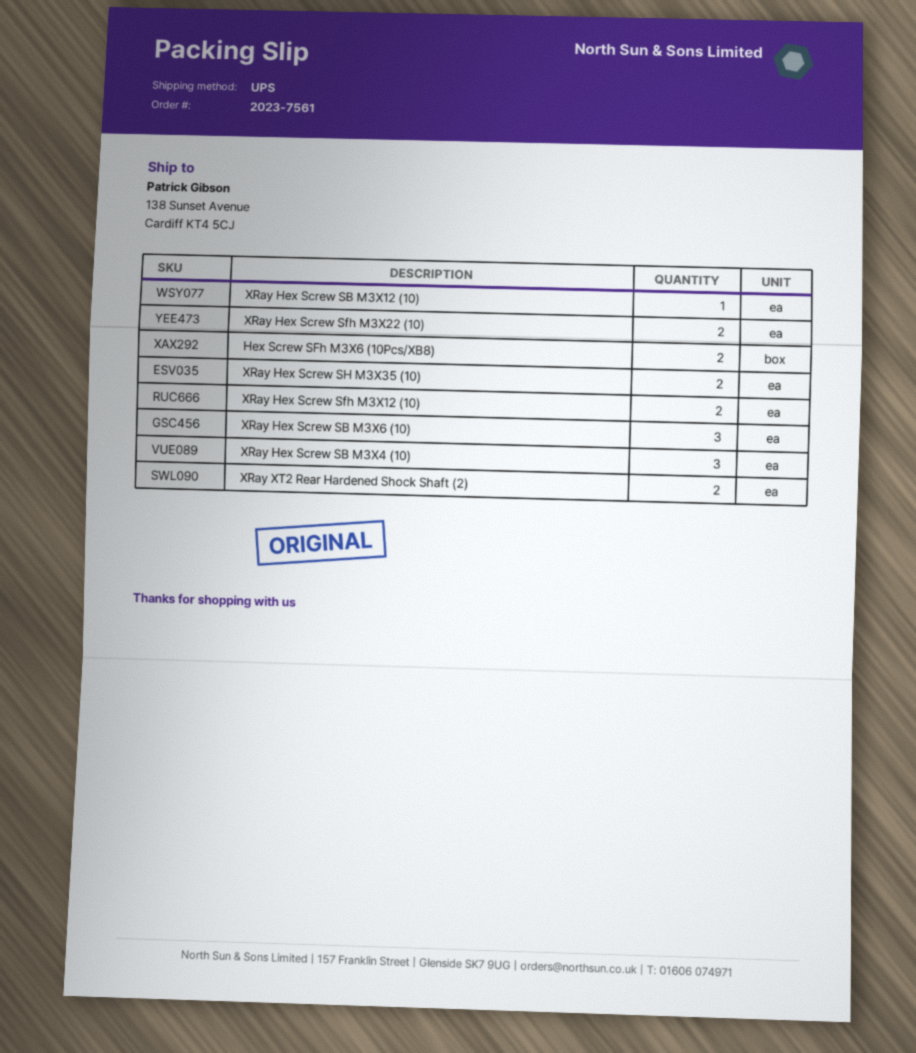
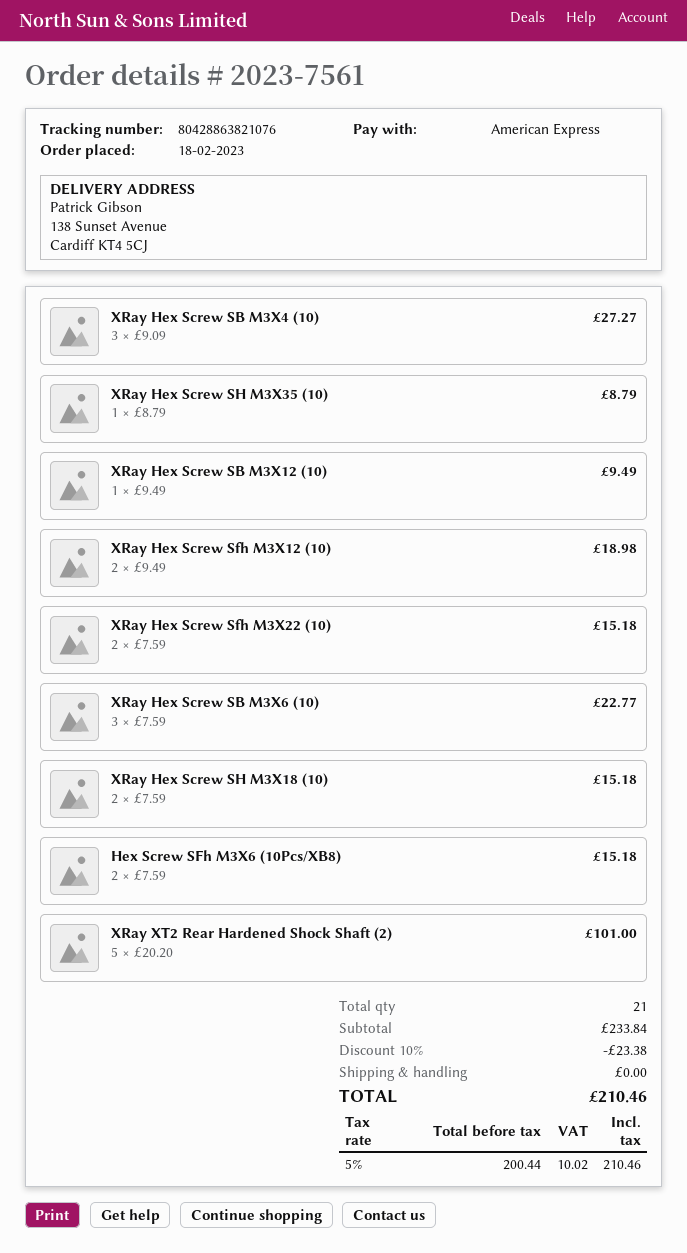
XRay Hex Screw SH M3X35 (10): 2 -> 1
XRay XT2 Rear Hardened Shock Shaft (2): 2 -> 5
XRay Hex Screw SH M3X18 (10): none -> 2

